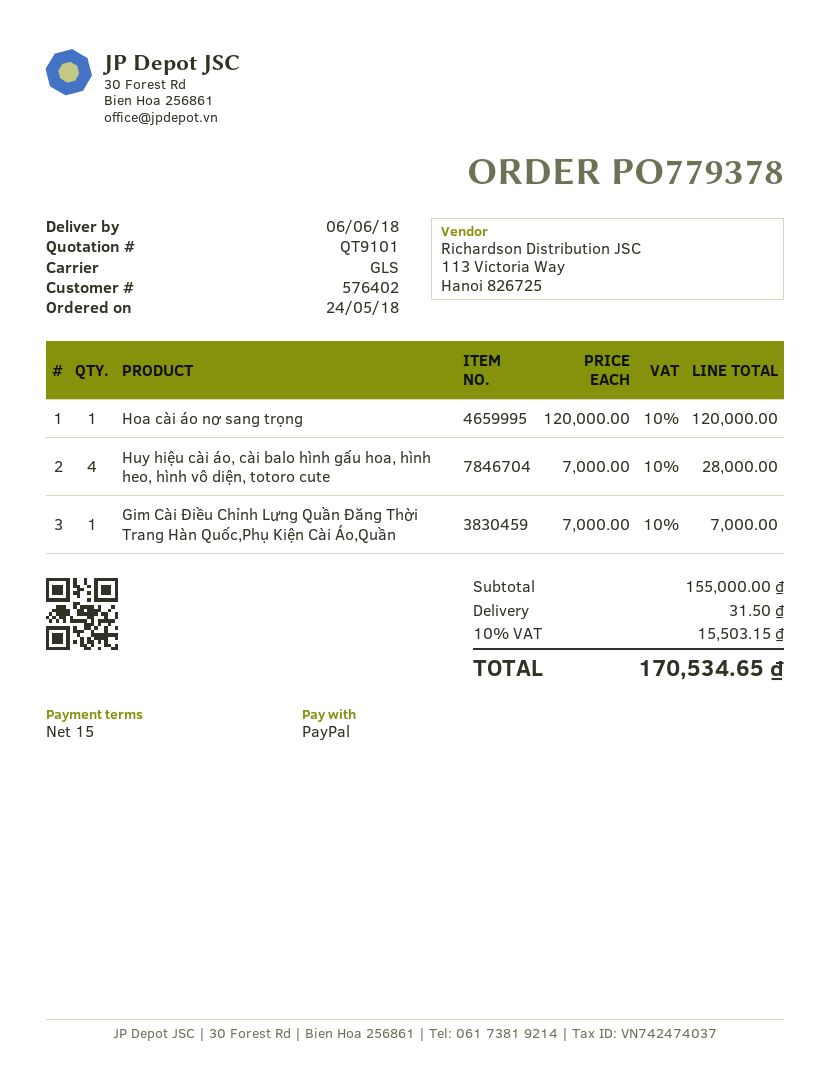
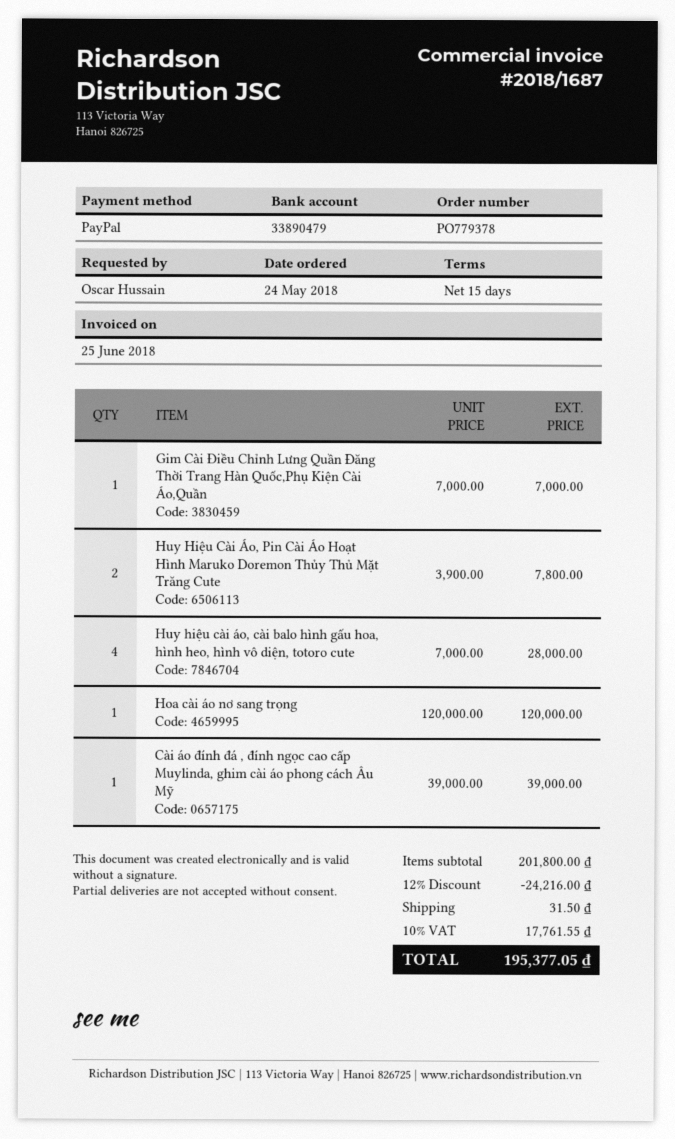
Huy Hiệu Cài Áo, Pin Cài Áo Hoạt Hình Maruko Doremon Thủy Thủ Mặt Trăng Cute: none -> 2 x 3900.00 = 7800.00
Cài áo đính đá , đính ngọc cao cấp Muylinda, ghim cài áo phong cách Âu Mỹ: none -> 1 x 39000.00 = 39000.00
subtotal: 155000.00 -> 201800.00
discount: none -> 12% = 24216.00
tax: 10% = 15503.15 -> 10% = 17761.55
total: 170534.65 -> 195377.05

